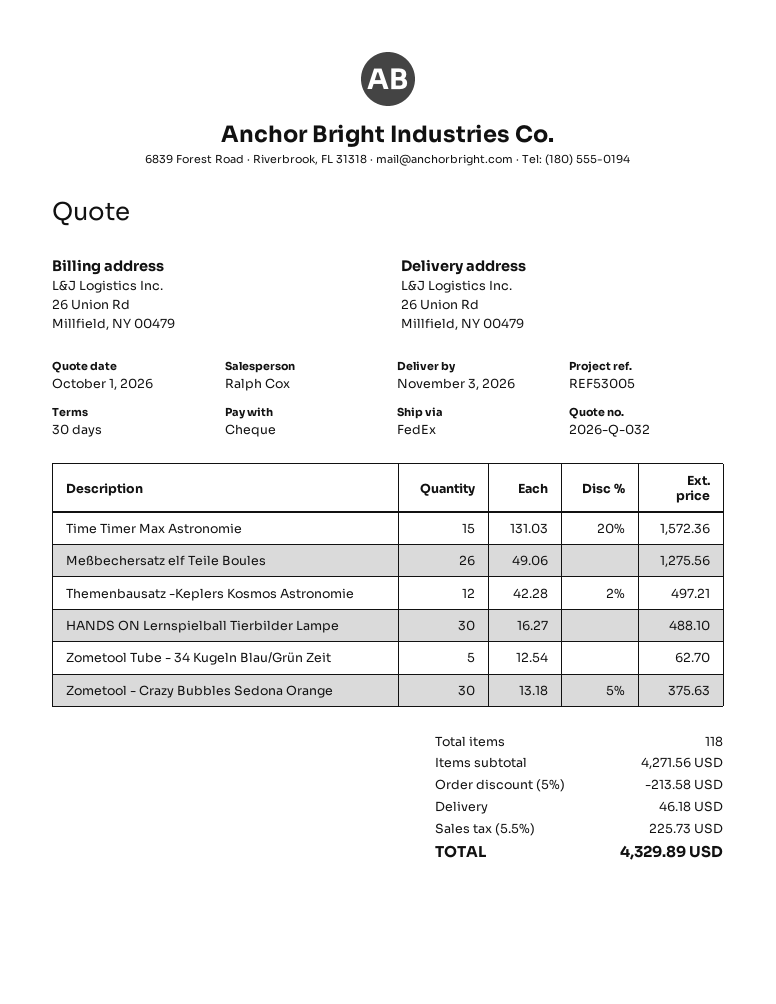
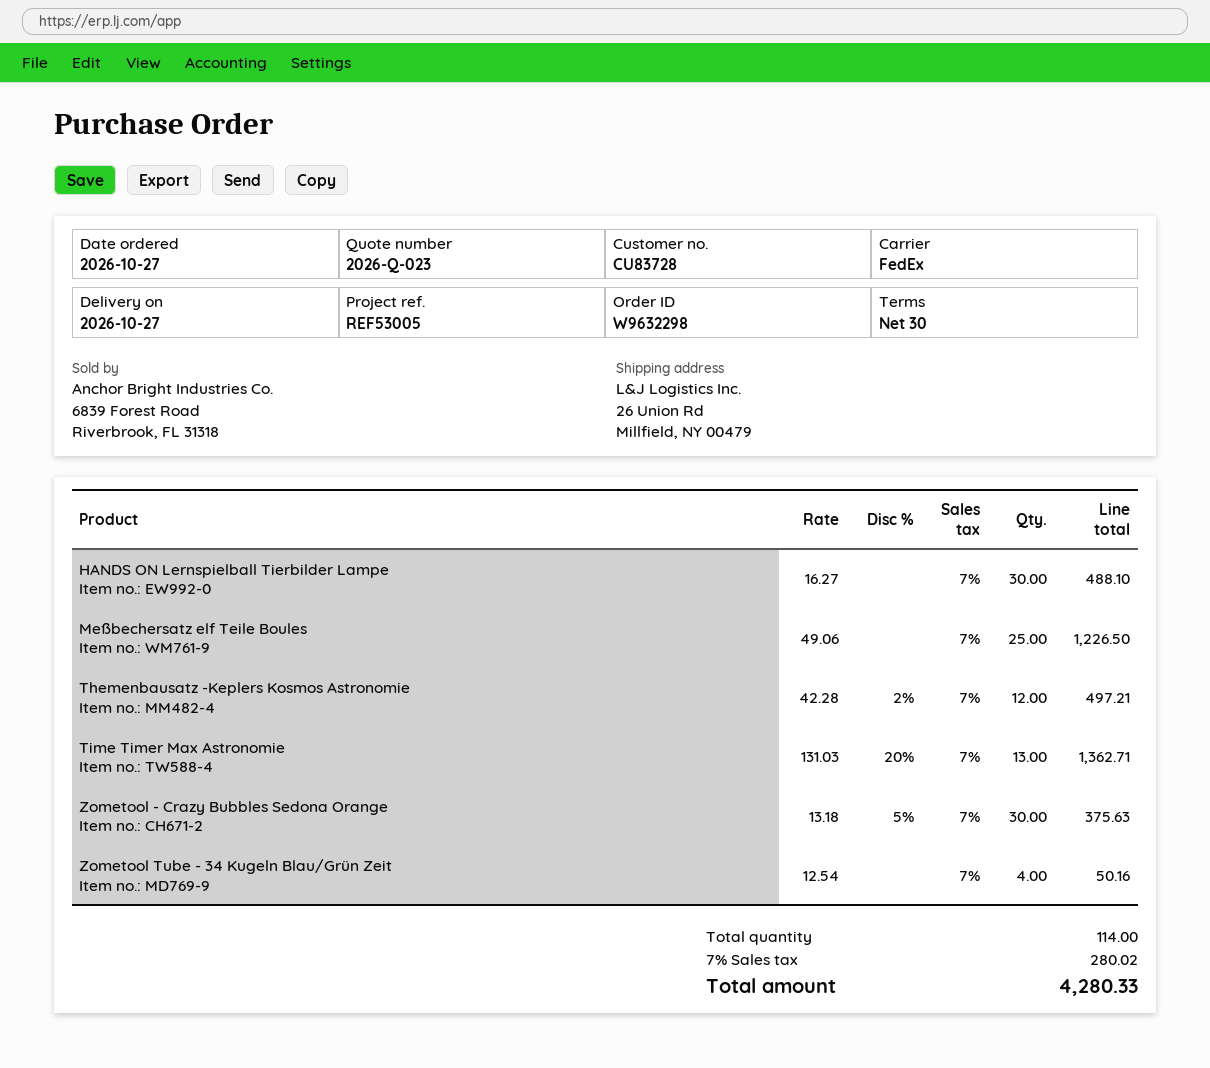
quote number: 2026-Q-032 -> 2026-Q-023
delivery date: 2026-11-03 -> 2026-10-27
Time Timer Max Astronomie: 15 x 131.03 - 20% = 1572.36 -> 13 x 131.03 - 20% = 1362.71
Meßbechersatz elf Teile Boules: 26 x 49.06 = 1275.56 -> 25 x 49.06 = 1226.50
Zometool Tube - 34 Kugeln Blau/Grün Zeit: 5 x 12.54 = 62.70 -> 4 x 12.54 = 50.16
total quantity: 118 -> 114
discount: 5% = 213.58 -> none
shipping: 46.18 -> none
tax: 5.5% = 225.73 -> 7% = 280.02
total: 4329.89 -> 4280.33

